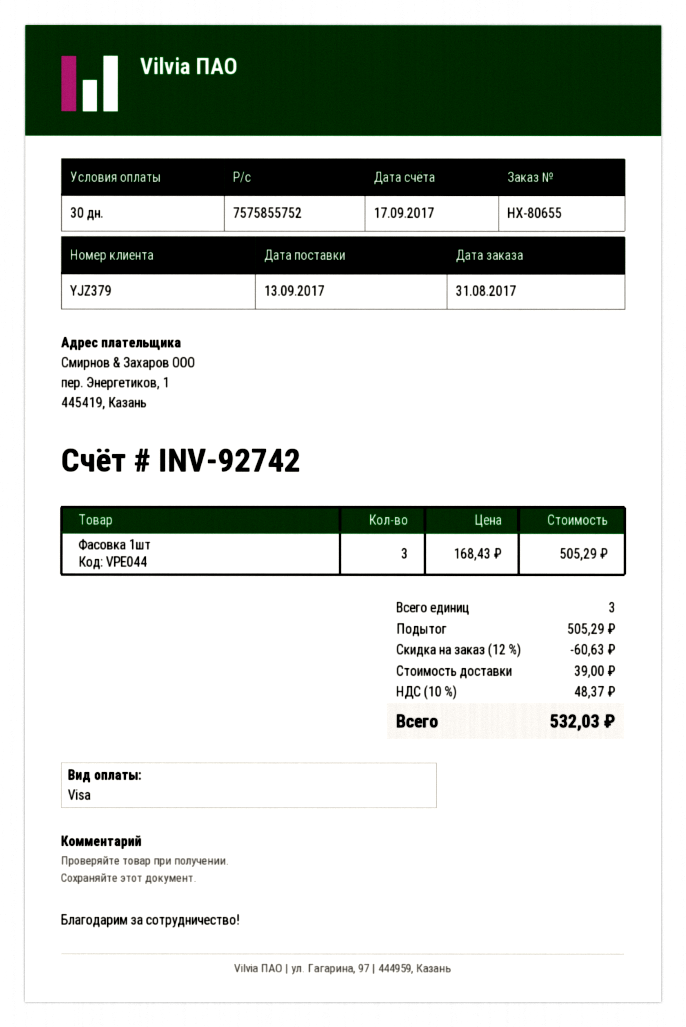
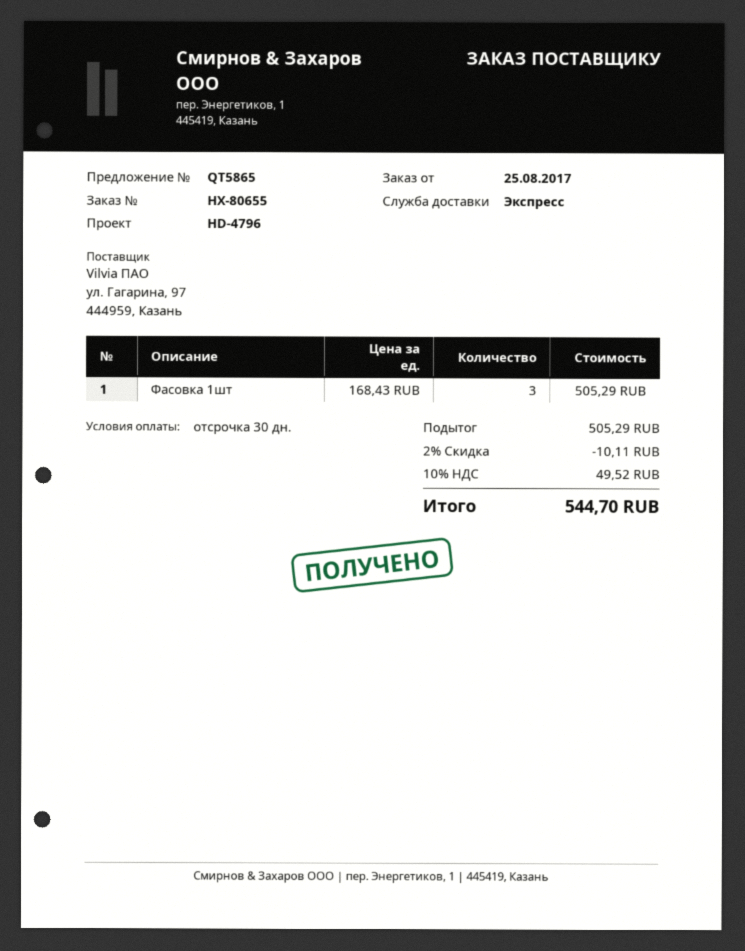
order date: 2017-08-31 -> 2017-08-25
discount: 12% = 60.63 -> 2% = 10.11
shipping: 39.00 -> none
tax: 10% = 48.37 -> 10% = 49.52
total: 532.03 -> 544.70

